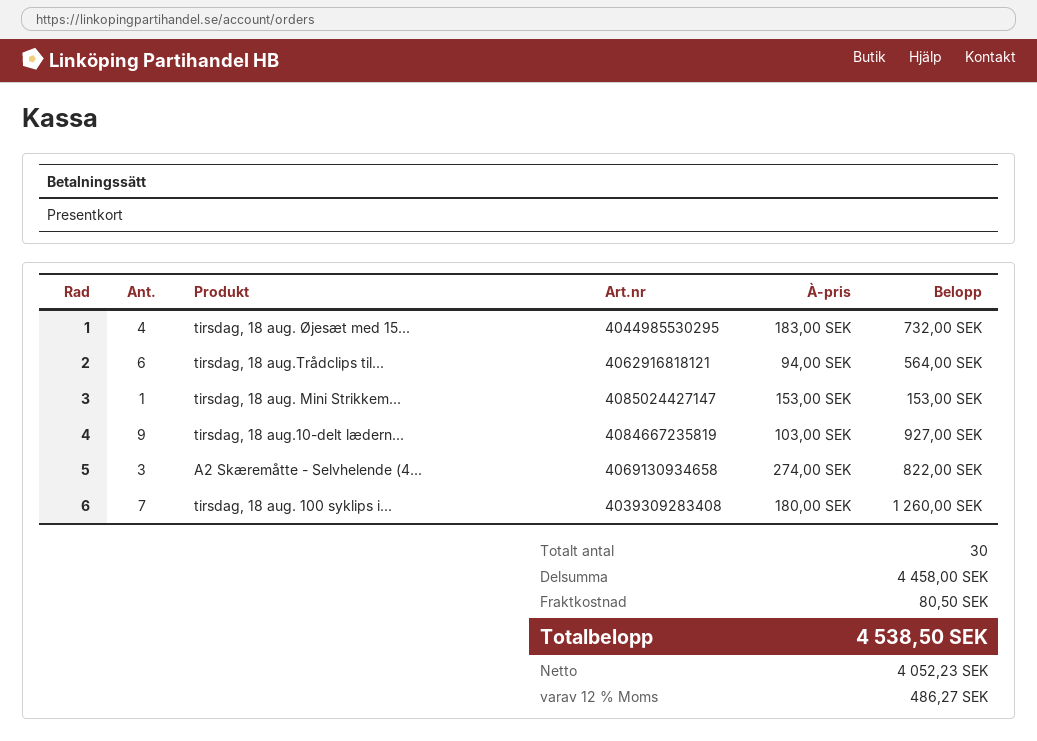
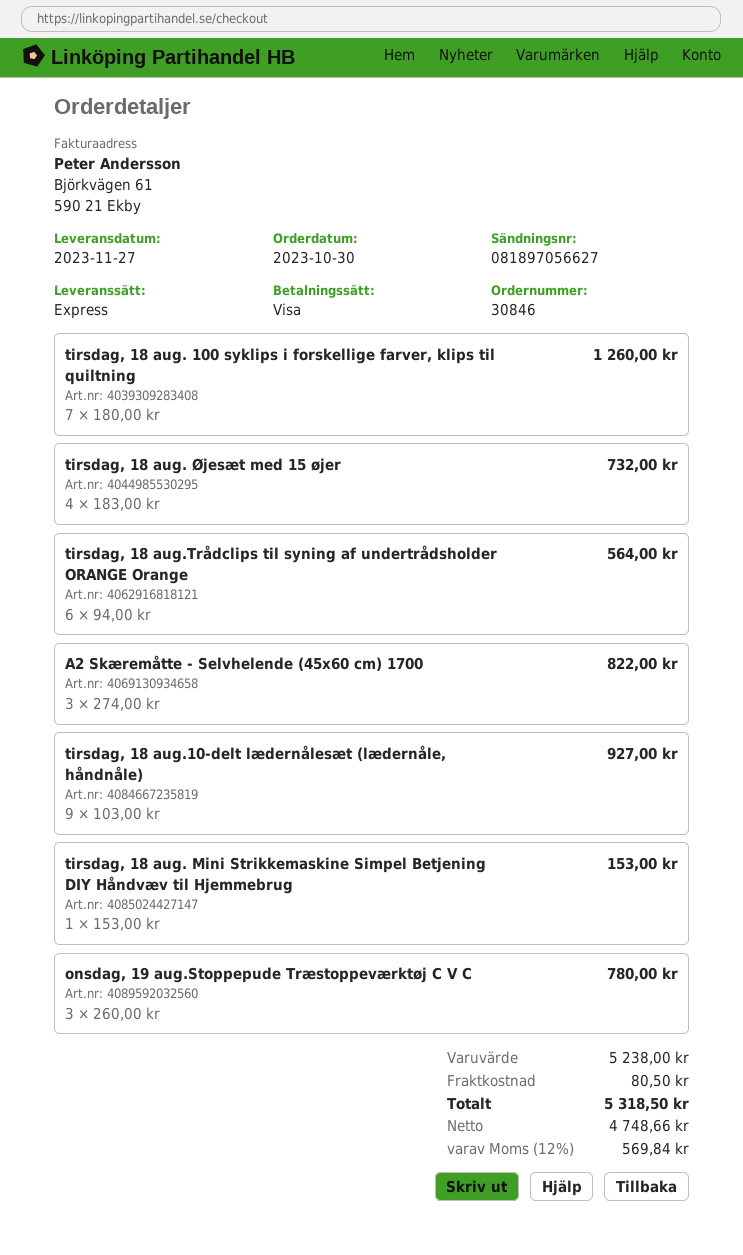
payment method: gift card -> Visa
onsdag, 19 aug.Stoppepude Træstoppeværktøj C V C: none -> 3 x 260.00 = 780.00
subtotal: 4458.00 -> 5238.00
net: 4052.23 -> 4748.66
tax: 12% = 486.27 -> 12% = 569.84
total: 4538.50 -> 5318.50

